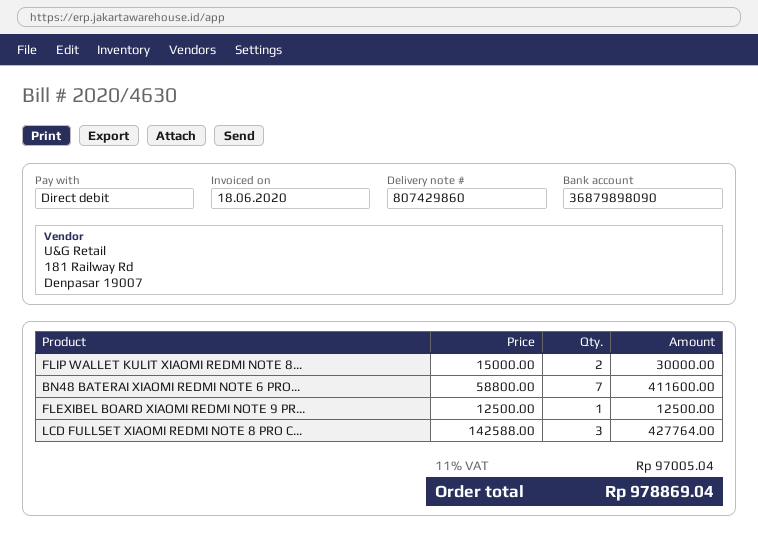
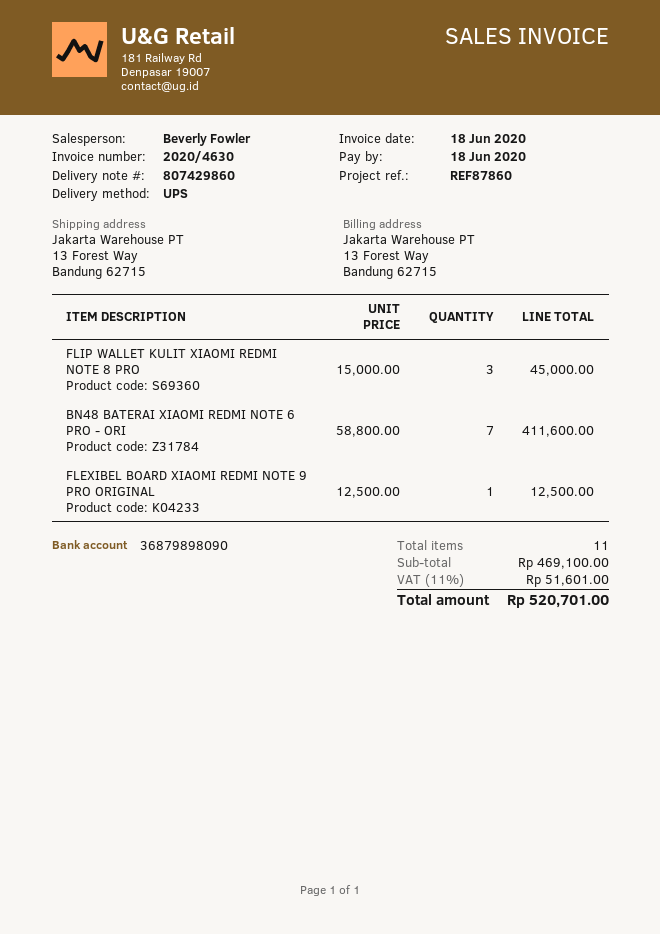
FLIP WALLET KULIT XIAOMI REDMI NOTE 8...: 2 x 15000.00 = 30000.00 -> 3 x 15000.00 = 45000.00
LCD FULLSET XIAOMI REDMI NOTE 8 PRO C...: 3 x 142588.00 = 427764.00 -> none
tax: 11% = 97005.04 -> 11% = 51601.00
total: 978869.04 -> 520701.00

